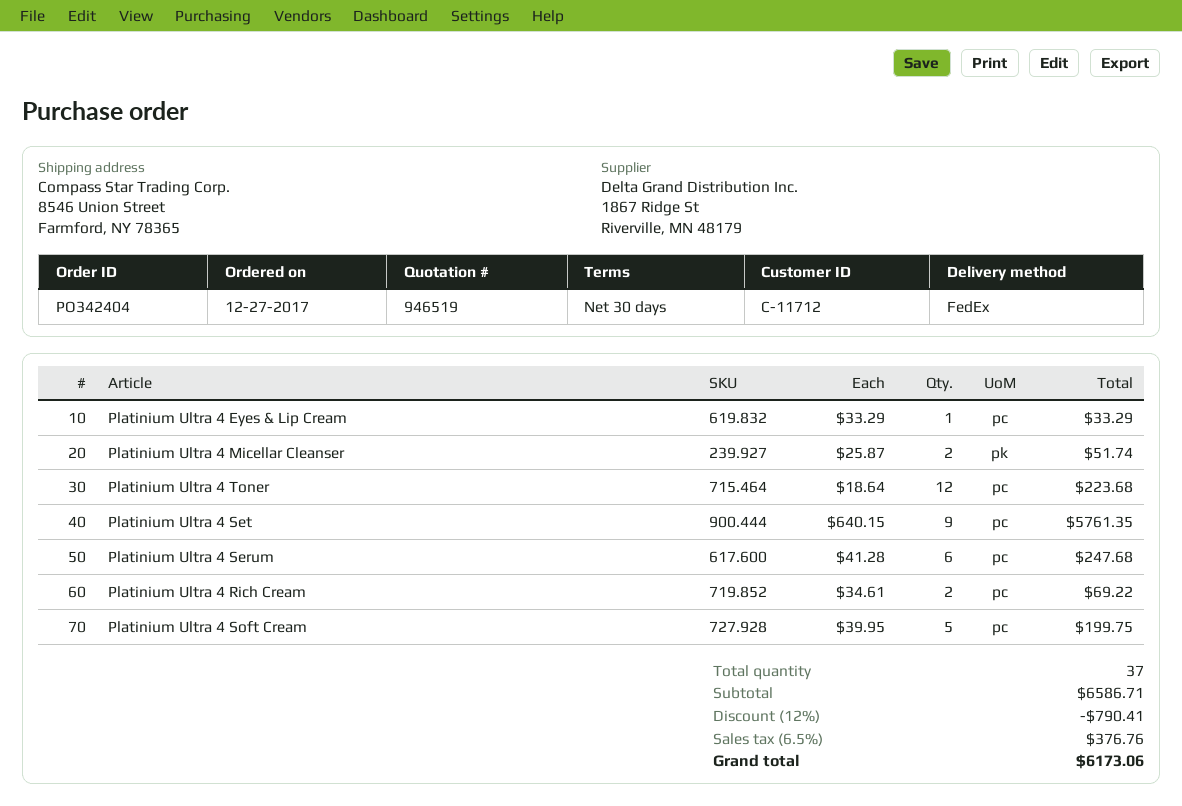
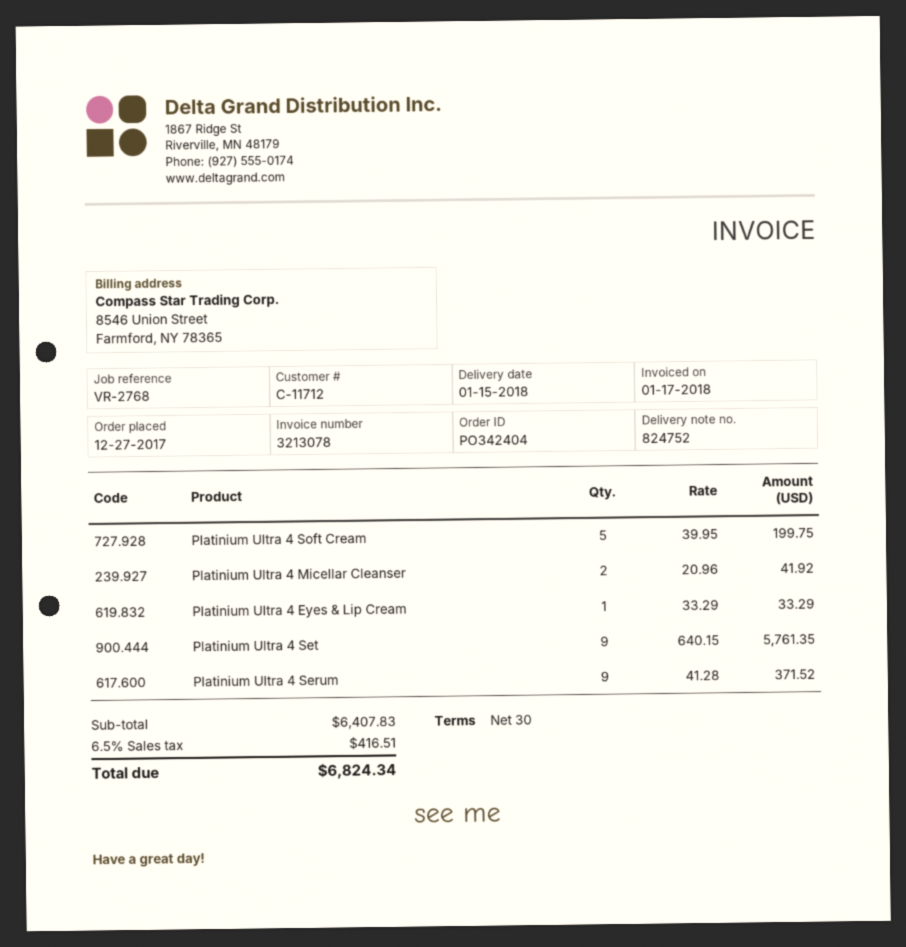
Platinium Ultra 4 Micellar Cleanser: 2 x 25.87 = 51.74 -> 2 x 20.96 = 41.92
Platinium Ultra 4 Toner: 12 x 18.64 = 223.68 -> none
Platinium Ultra 4 Serum: 6 x 41.28 = 247.68 -> 9 x 41.28 = 371.52
Platinium Ultra 4 Rich Cream: 2 x 34.61 = 69.22 -> none
subtotal: 6586.71 -> 6407.83
discount: 12% = 790.41 -> none
tax: 6.5% = 376.76 -> 6.5% = 416.51
total: 6173.06 -> 6824.34

